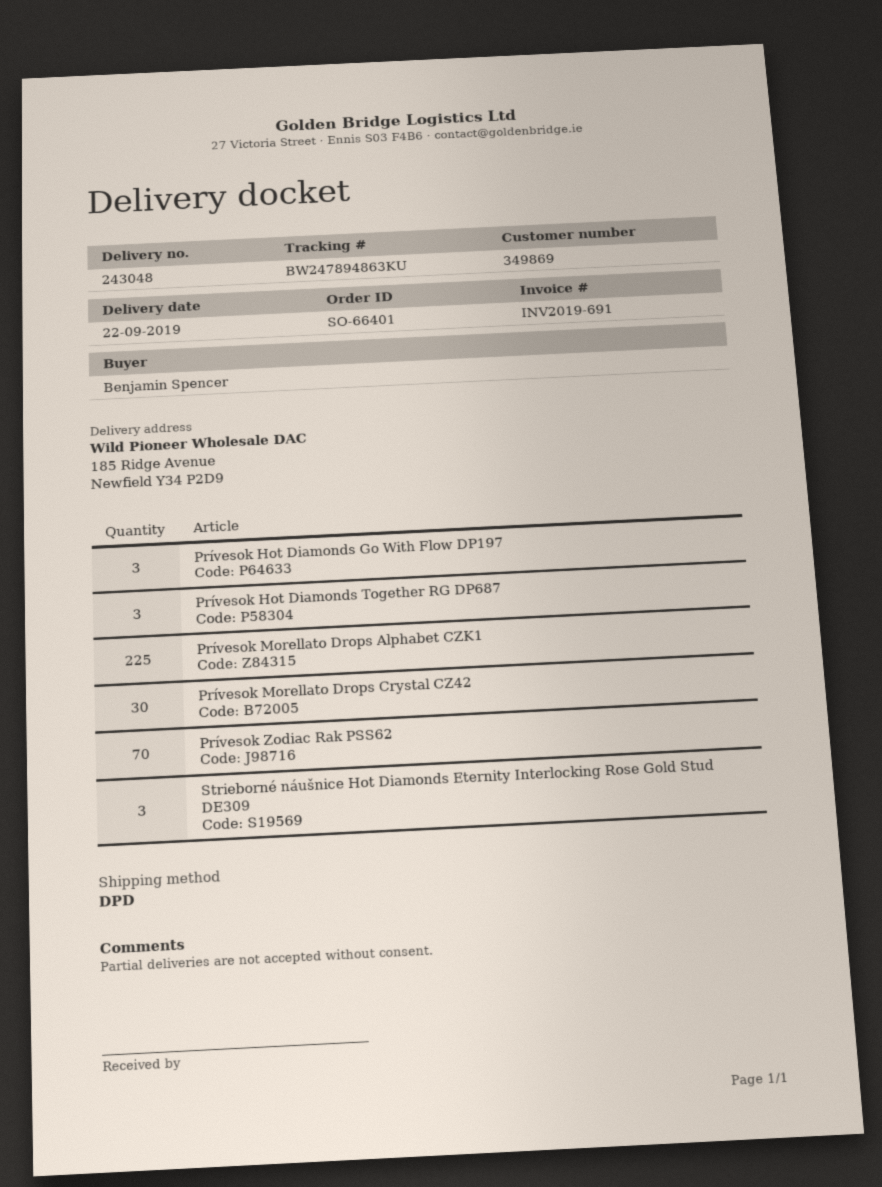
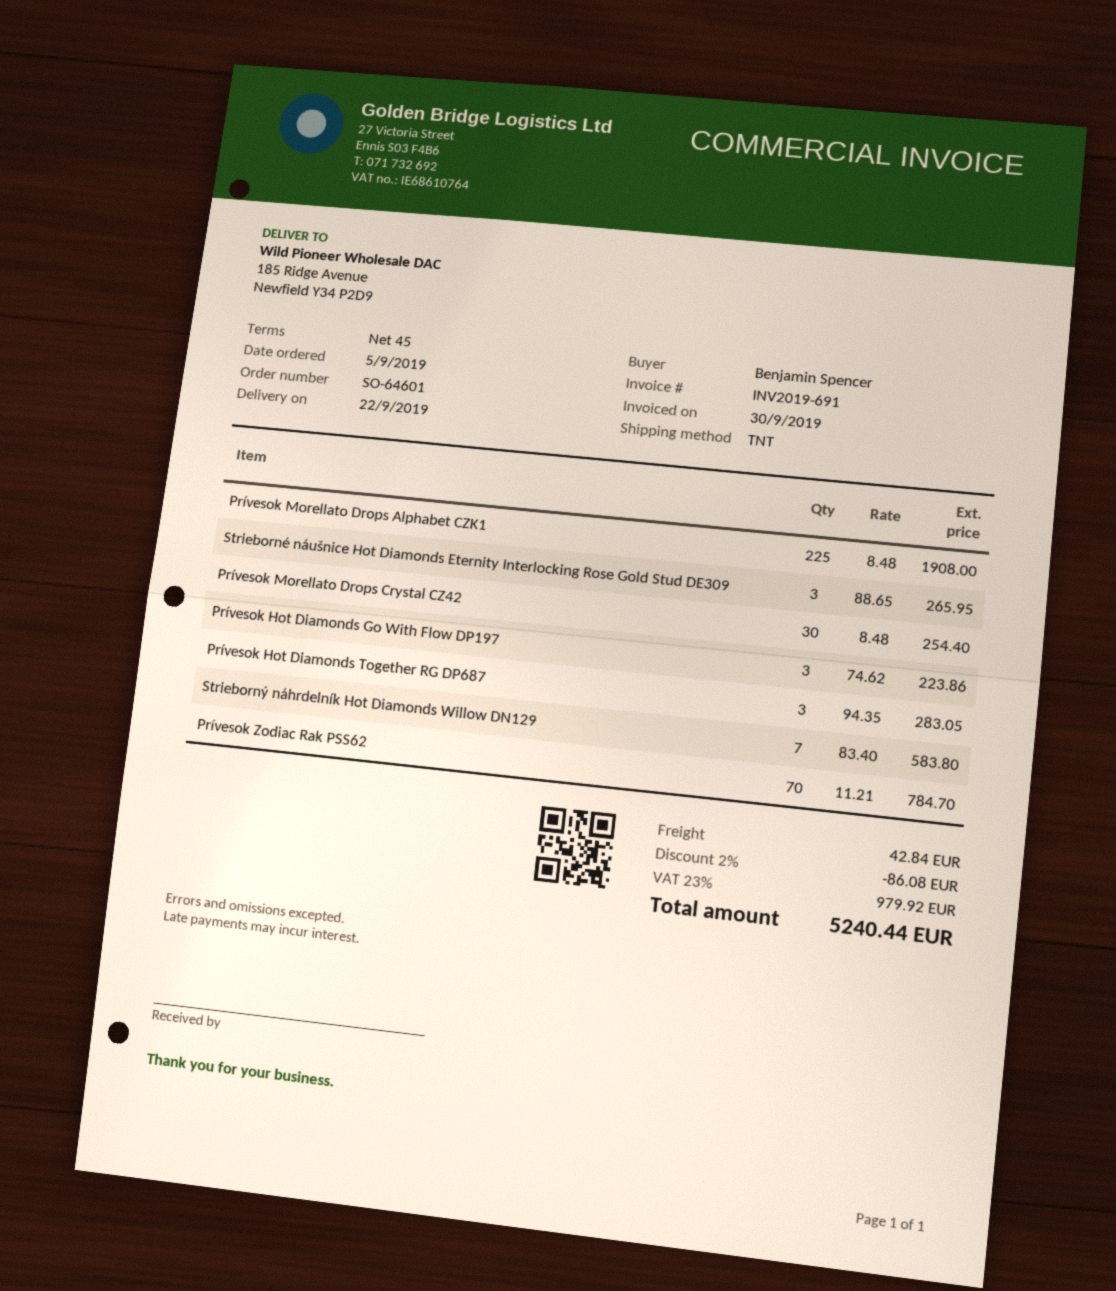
order number: SO-66401 -> SO-64601
shipping method: DPD -> TNT
Strieborný náhrdelník Hot Diamonds Willow DN129: none -> 7

